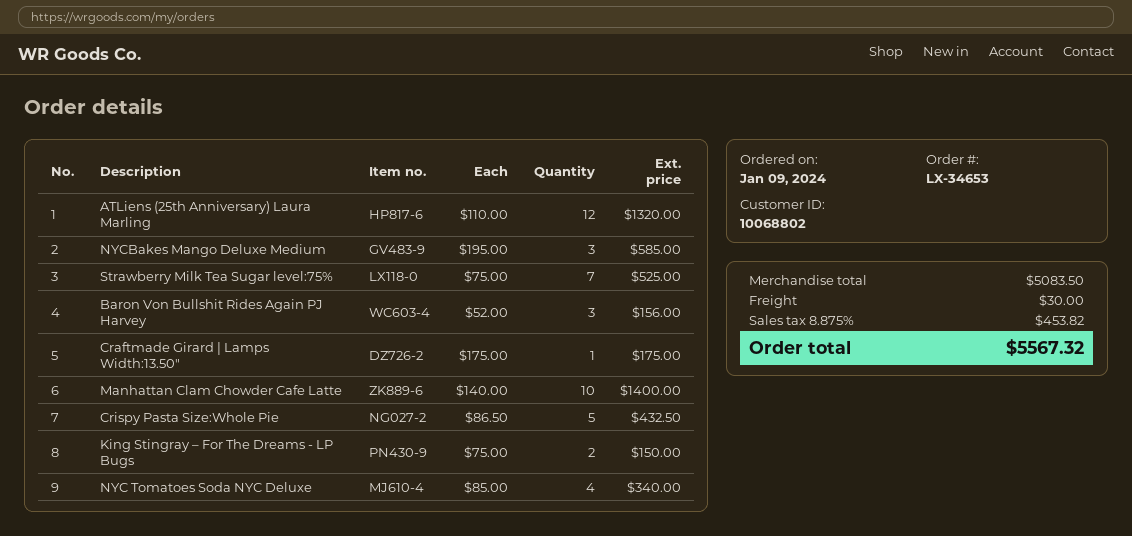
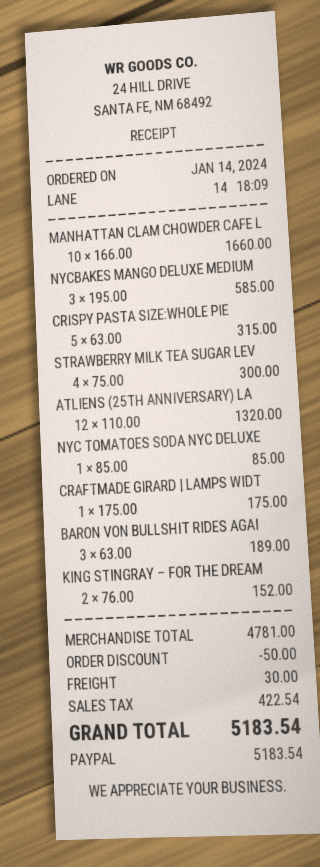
order date: 2024-01-09 -> 2024-01-14
Strawberry Milk Tea Sugar level:75%: 7 x 75.00 = 525.00 -> 4 x 75.00 = 300.00
Baron Von Bullshit Rides Again PJ Harvey: 3 x 52.00 = 156.00 -> 3 x 63.00 = 189.00
Manhattan Clam Chowder Cafe Latte: 10 x 140.00 = 1400.00 -> 10 x 166.00 = 1660.00
Crispy Pasta Size:Whole Pie: 5 x 86.50 = 432.50 -> 5 x 63.00 = 315.00
King Stingray – For The Dreams - LP Bugs: 2 x 75.00 = 150.00 -> 2 x 76.00 = 152.00
NYC Tomatoes Soda NYC Deluxe: 4 x 85.00 = 340.00 -> 1 x 85.00 = 85.00
subtotal: 5083.50 -> 4781.00
discount: none -> 50.00
tax: 453.82 -> 422.54
total: 5567.32 -> 5183.54

